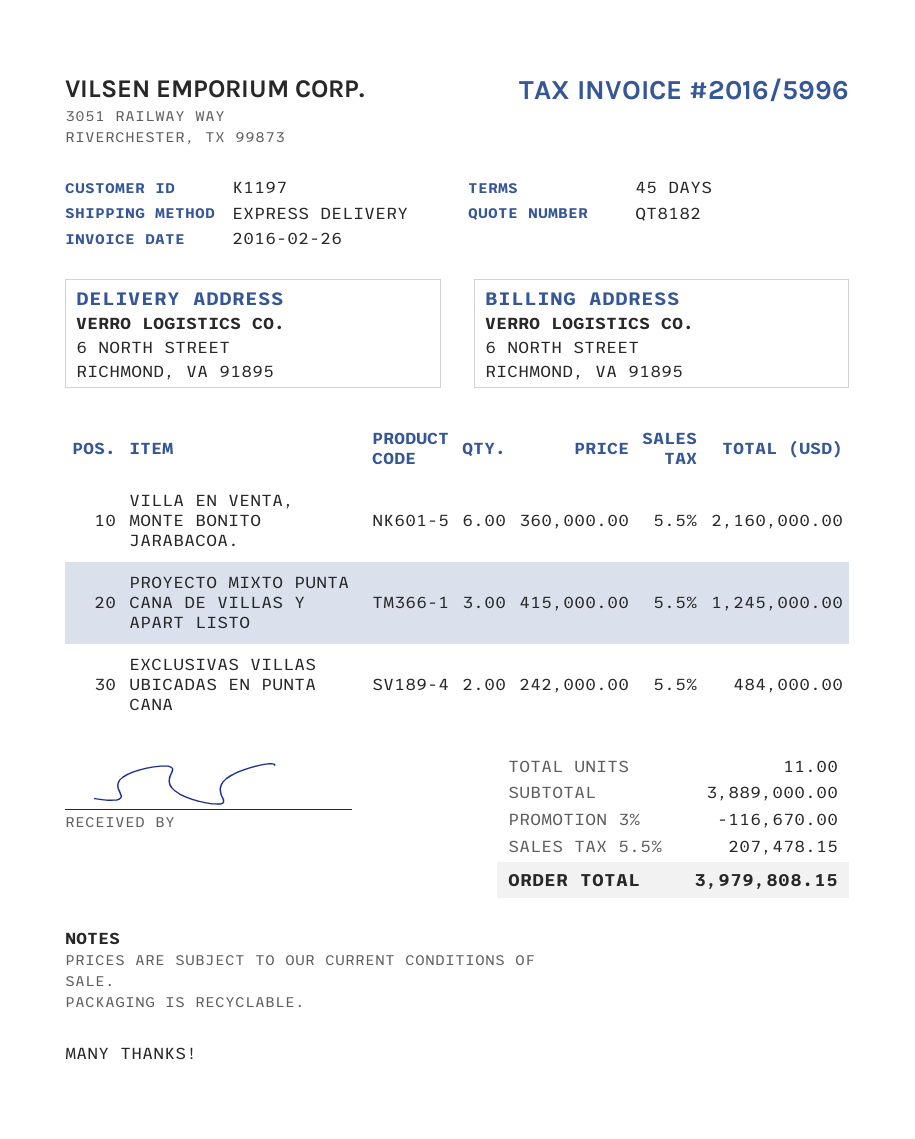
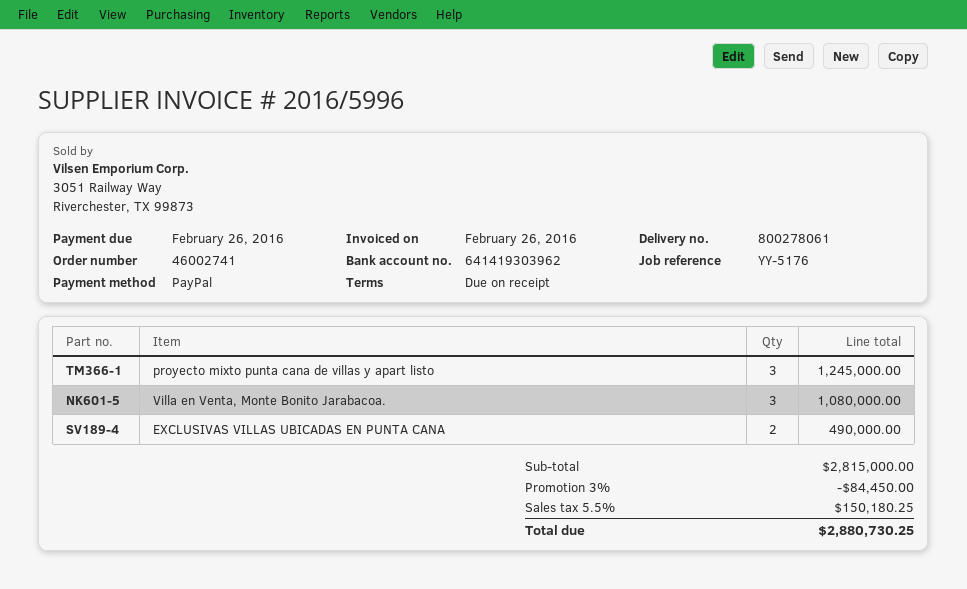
payment terms: 45 days -> on receipt
VILLA EN VENTA, MONTE BONITO JARABACOA.: 6 for 2160000.00 -> 3 for 1080000.00
EXCLUSIVAS VILLAS UBICADAS EN PUNTA CANA: 2 for 484000.00 -> 2 for 490000.00
subtotal: 3889000.00 -> 2815000.00
discount: 3% = 116670.00 -> 3% = 84450.00
tax: 5.5% = 207478.15 -> 5.5% = 150180.25
total: 3979808.15 -> 2880730.25

